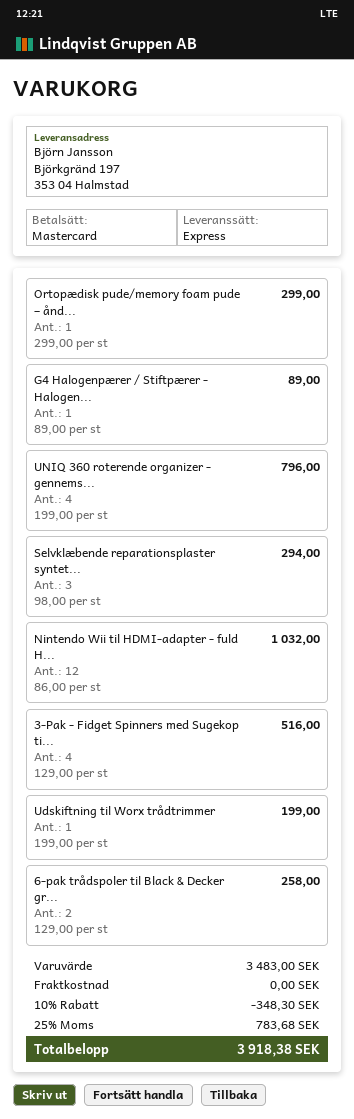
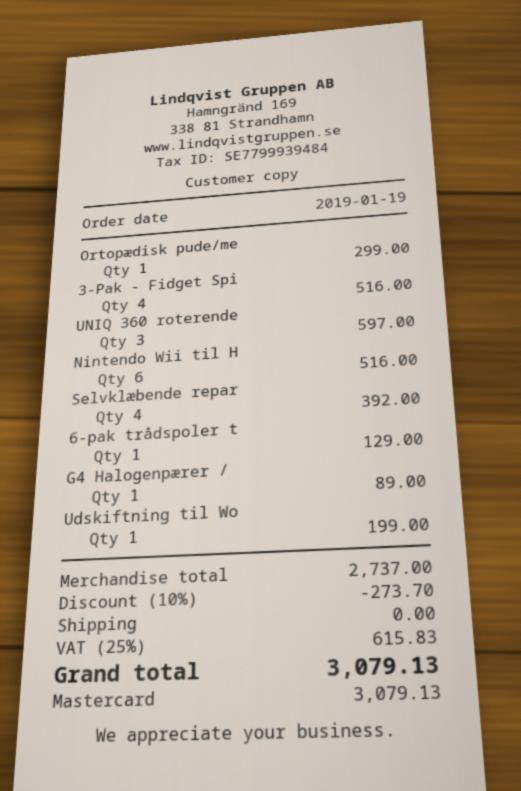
UNIQ 360 roterende organizer - gennems...: 4 for 796.00 -> 3 for 597.00
Selvklæbende reparationsplaster syntet...: 3 for 294.00 -> 4 for 392.00
Nintendo Wii til HDMI-adapter - fuld H...: 12 for 1032.00 -> 6 for 516.00
6-pak trådspoler til Black & Decker gr...: 2 for 258.00 -> 1 for 129.00
subtotal: 3483.00 -> 2737.00
discount: 10% = 348.30 -> 10% = 273.70
tax: 25% = 783.68 -> 25% = 615.83
total: 3918.38 -> 3079.13

